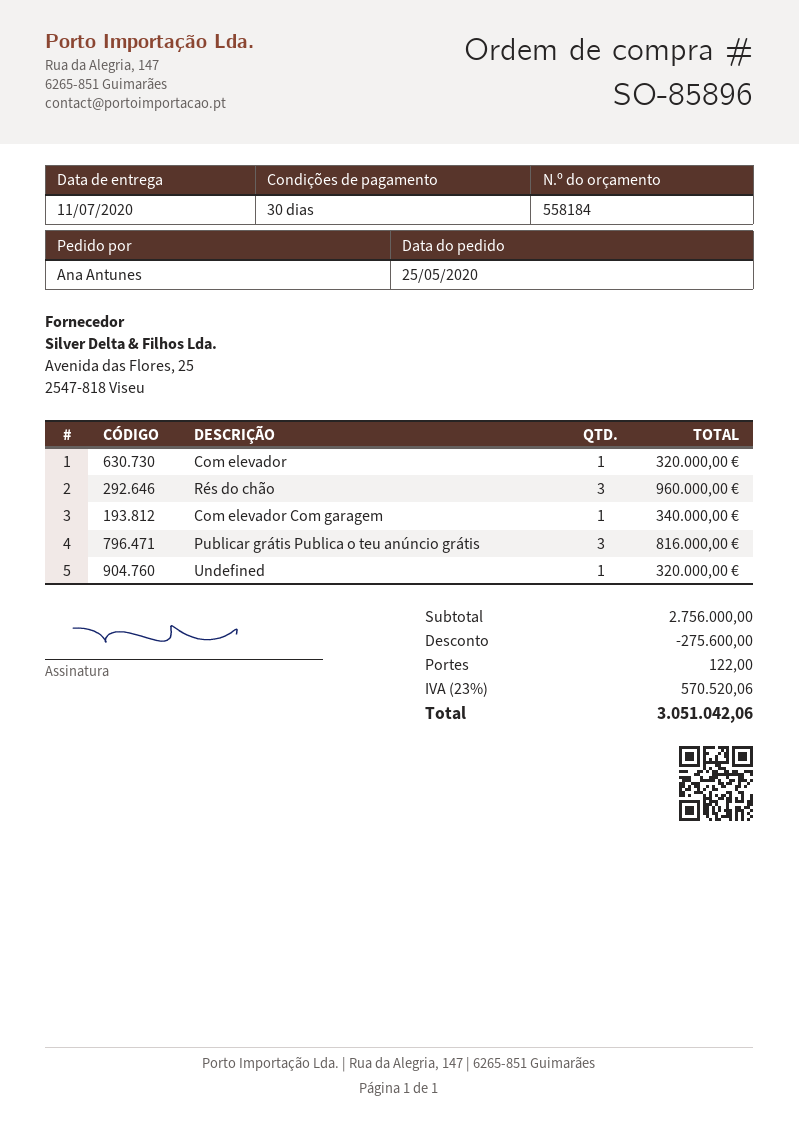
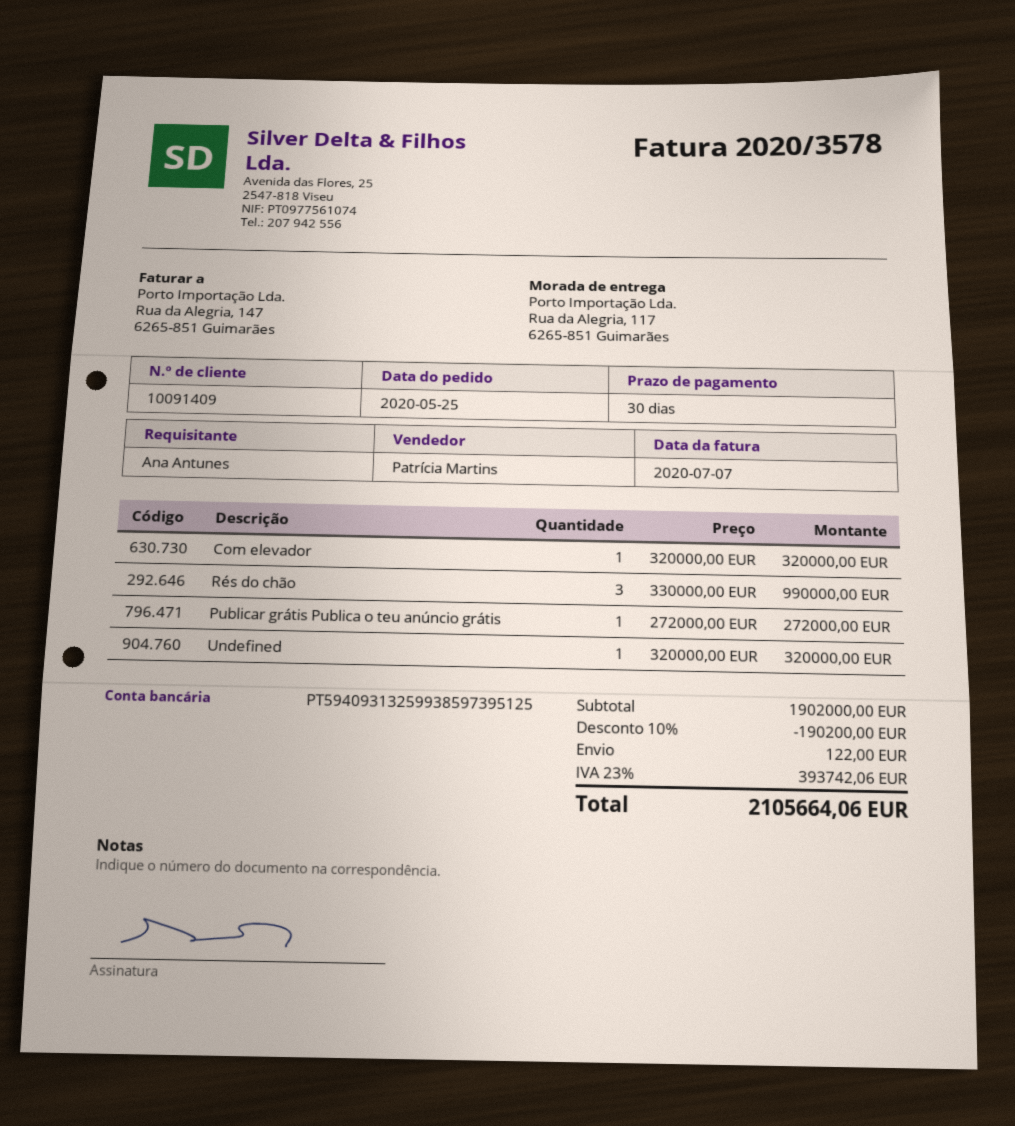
Rés do chão: 3 for 960000.00 -> 3 for 990000.00
Com elevador Com garagem: 1 for 340000.00 -> none
Publicar grátis Publica o teu anúncio grátis: 3 for 816000.00 -> 1 for 272000.00
subtotal: 2756000.00 -> 1902000.00
discount: 275600.00 -> 190200.00
tax: 23% = 570520.06 -> 23% = 393742.06
total: 3051042.06 -> 2105664.06

